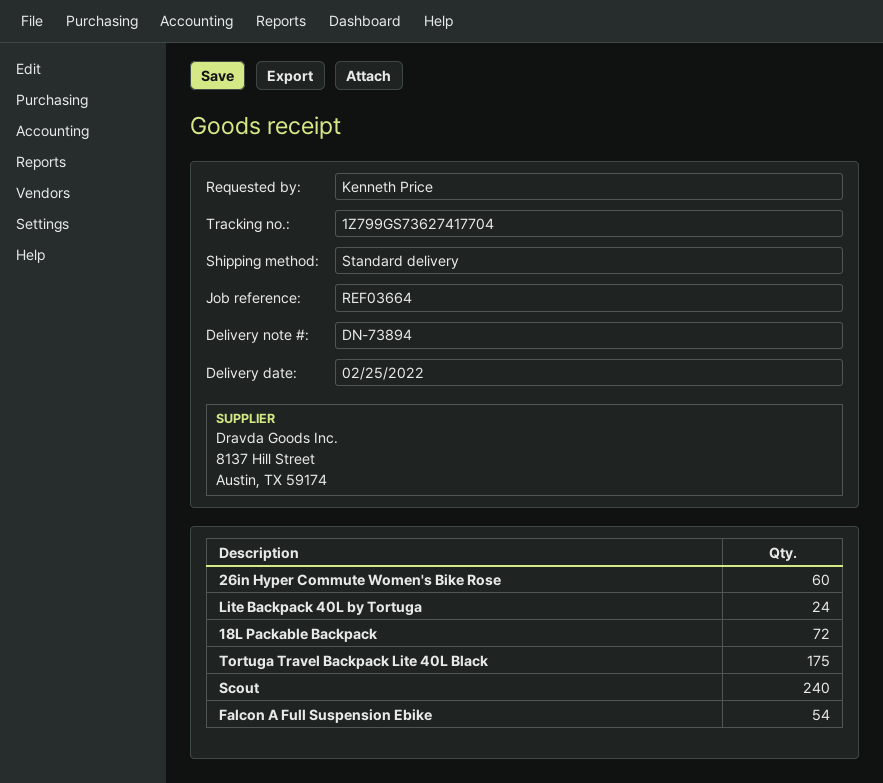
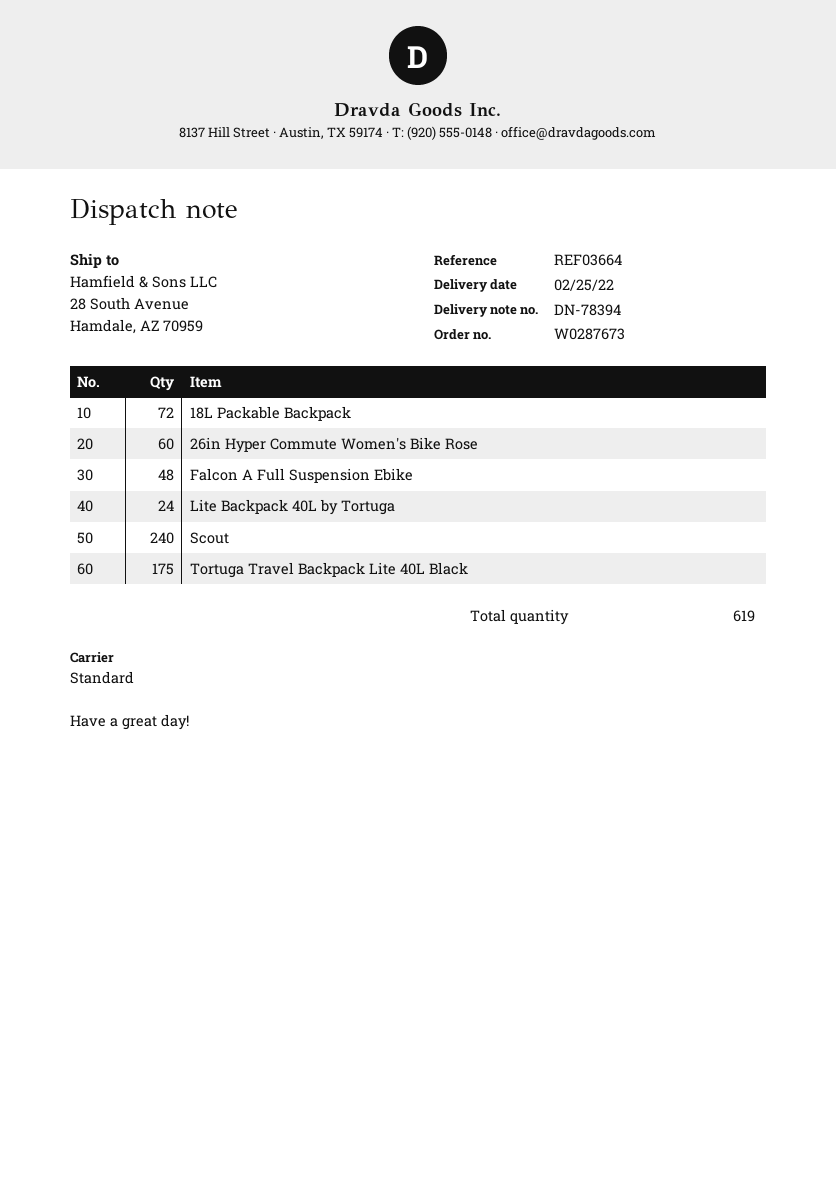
delivery note number: DN-73894 -> DN-78394
Falcon A Full Suspension Ebike: 54 -> 48

